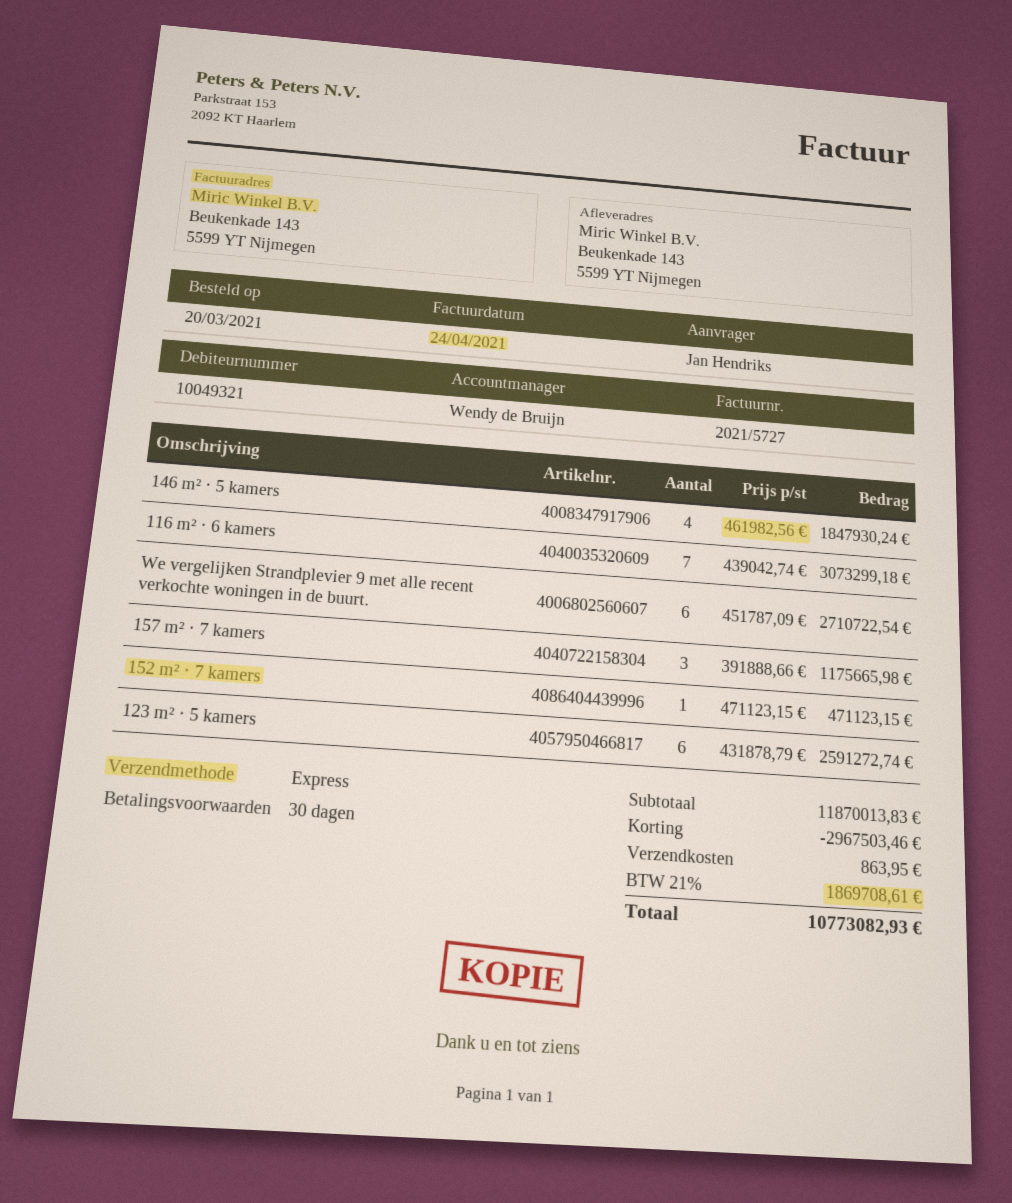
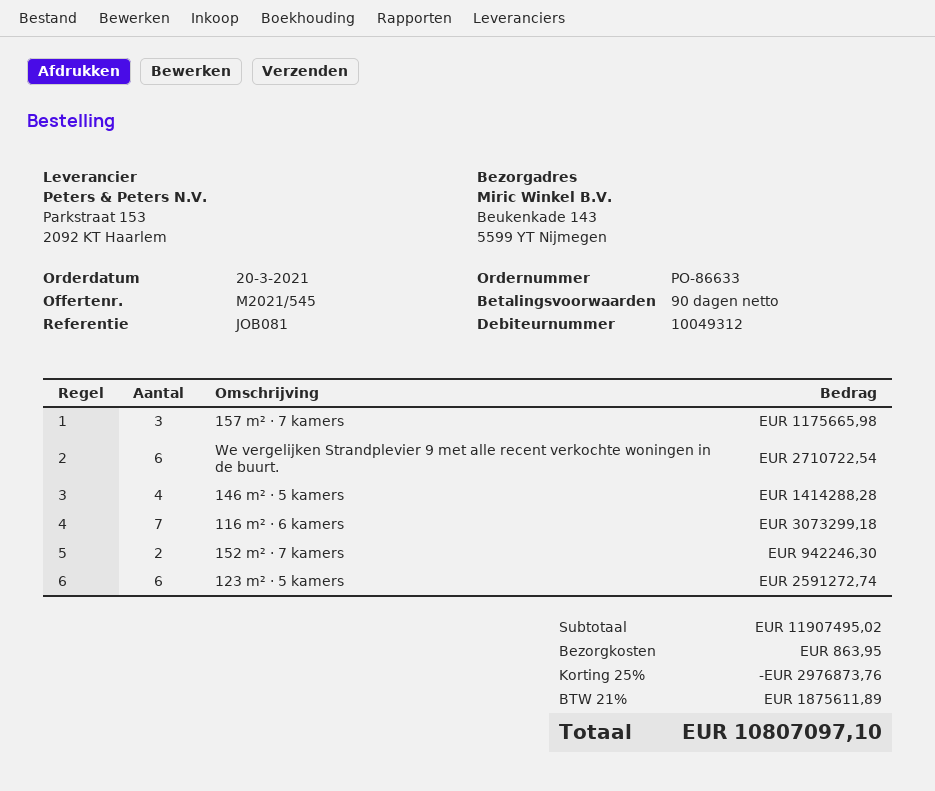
payment terms: 30 days -> 90 days
customer number: 10049321 -> 10049312
146 m² · 5 kamers: 4 for 1847930.24 -> 4 for 1414288.28
152 m² · 7 kamers: 1 for 471123.15 -> 2 for 942246.30
subtotal: 11870013.83 -> 11907495.02
discount: 2967503.46 -> 2976873.76
tax: 21% = 1869708.61 -> 21% = 1875611.89
total: 10773082.93 -> 10807097.10

